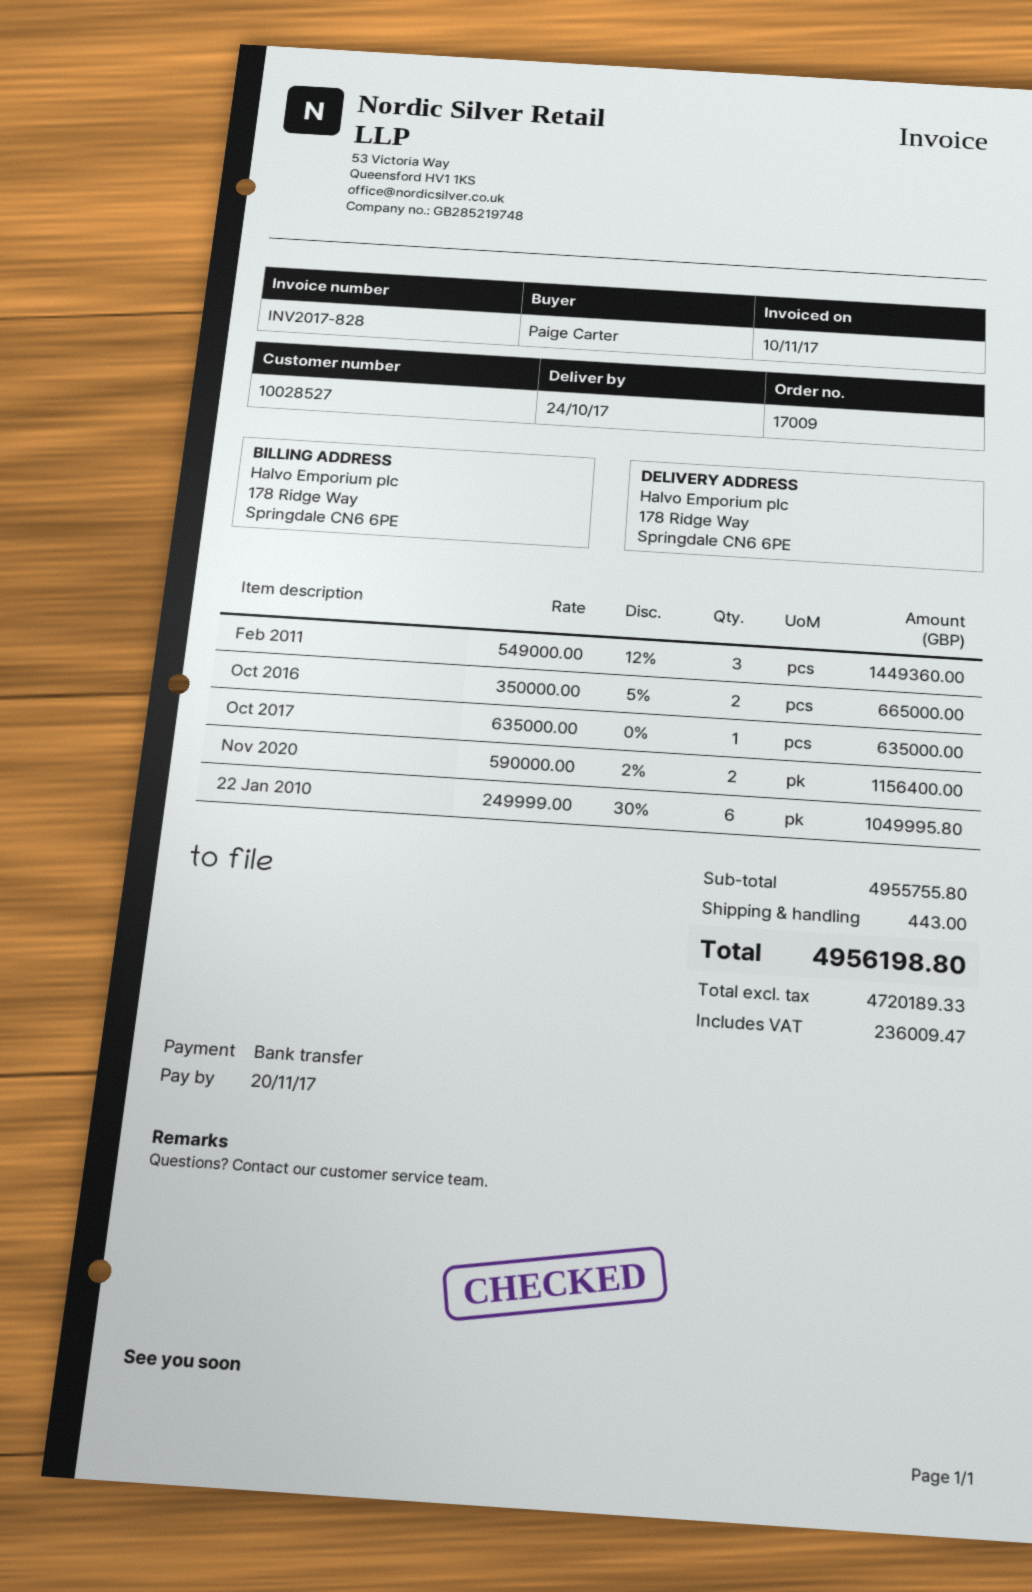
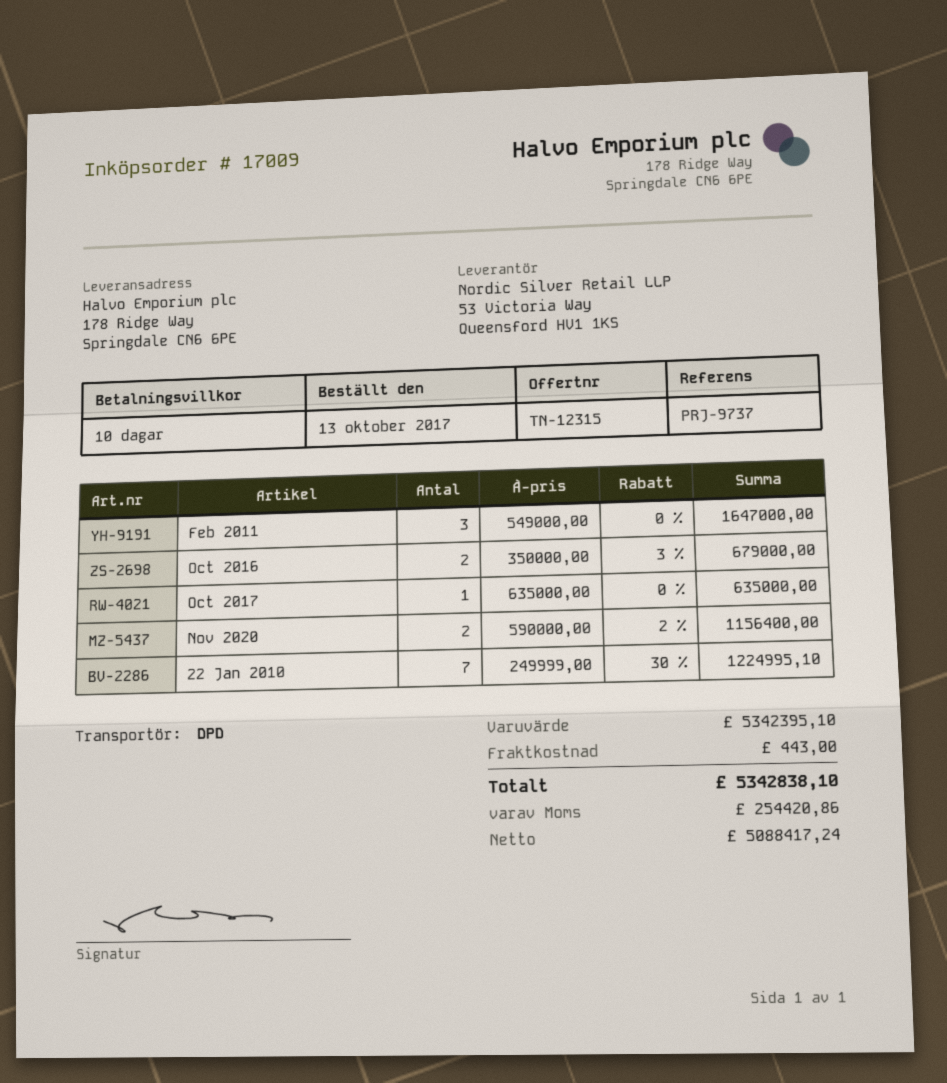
Feb 2011: 3 x 549000.00 - 12% = 1449360.00 -> 3 x 549000.00 = 1647000.00
Oct 2016: 2 x 350000.00 - 5% = 665000.00 -> 2 x 350000.00 - 3% = 679000.00
22 Jan 2010: 6 x 249999.00 - 30% = 1049995.80 -> 7 x 249999.00 - 30% = 1224995.10
subtotal: 4955755.80 -> 5342395.10
net: 4720189.33 -> 5088417.24
tax: 236009.47 -> 254420.86
total: 4956198.80 -> 5342838.10

